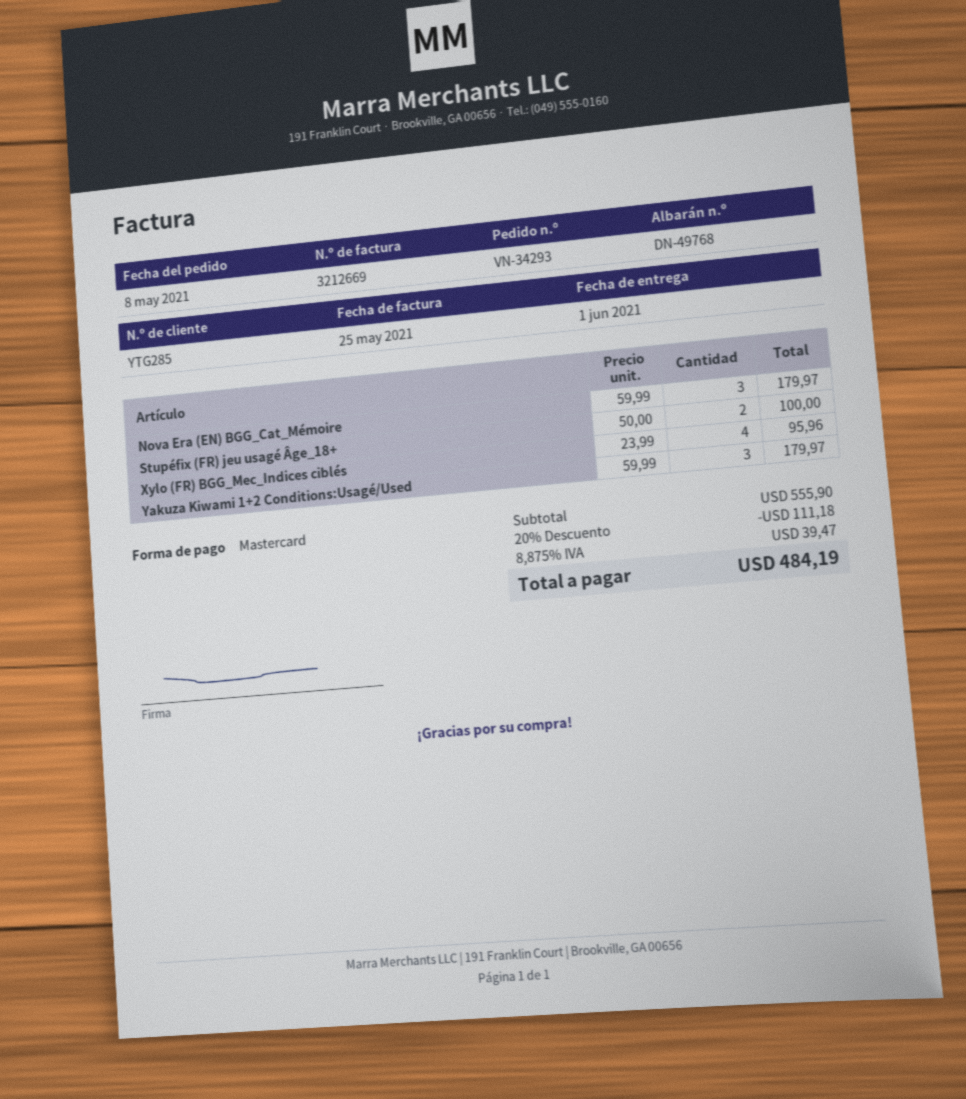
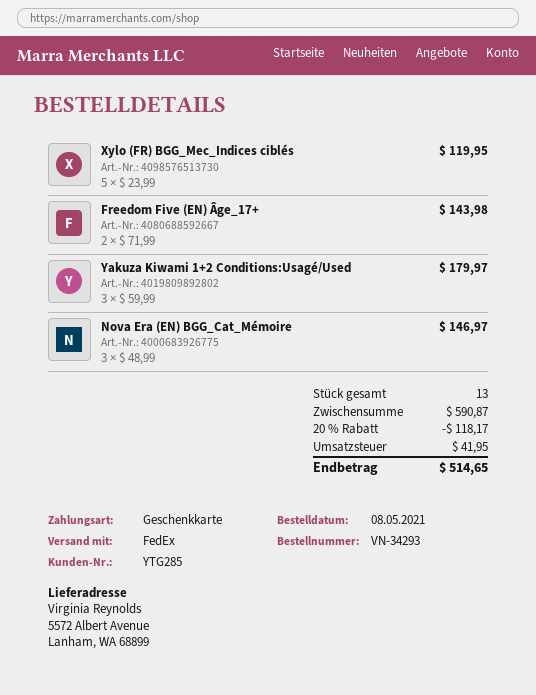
payment method: Mastercard -> gift card
Nova Era (EN) BGG_Cat_Mémoire: 3 x 59.99 = 179.97 -> 3 x 48.99 = 146.97
Stupéfix (FR) jeu usagé Âge_18+: 2 x 50.00 = 100.00 -> none
Xylo (FR) BGG_Mec_Indices ciblés: 4 x 23.99 = 95.96 -> 5 x 23.99 = 119.95
Freedom Five (EN) Âge_17+: none -> 2 x 71.99 = 143.98
subtotal: 555.90 -> 590.87
discount: 20% = 111.18 -> 20% = 118.17
tax: 39.47 -> 41.95
total: 484.19 -> 514.65

